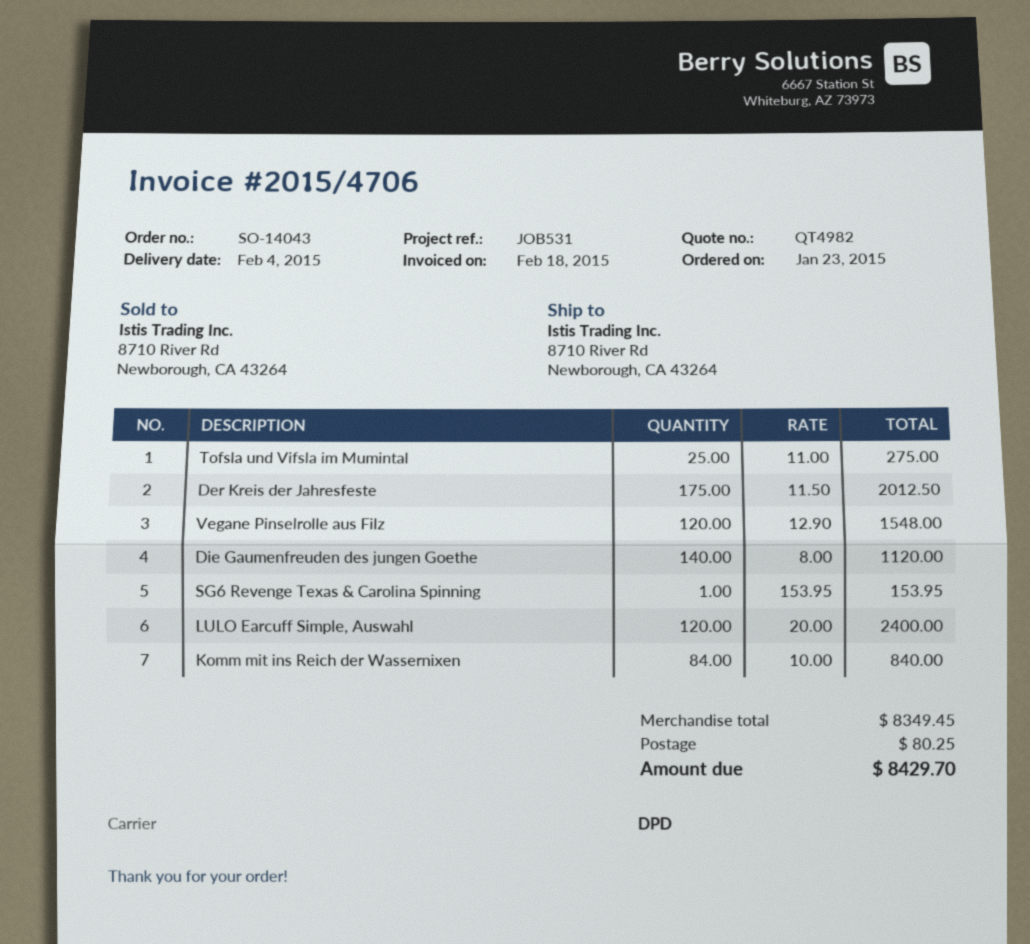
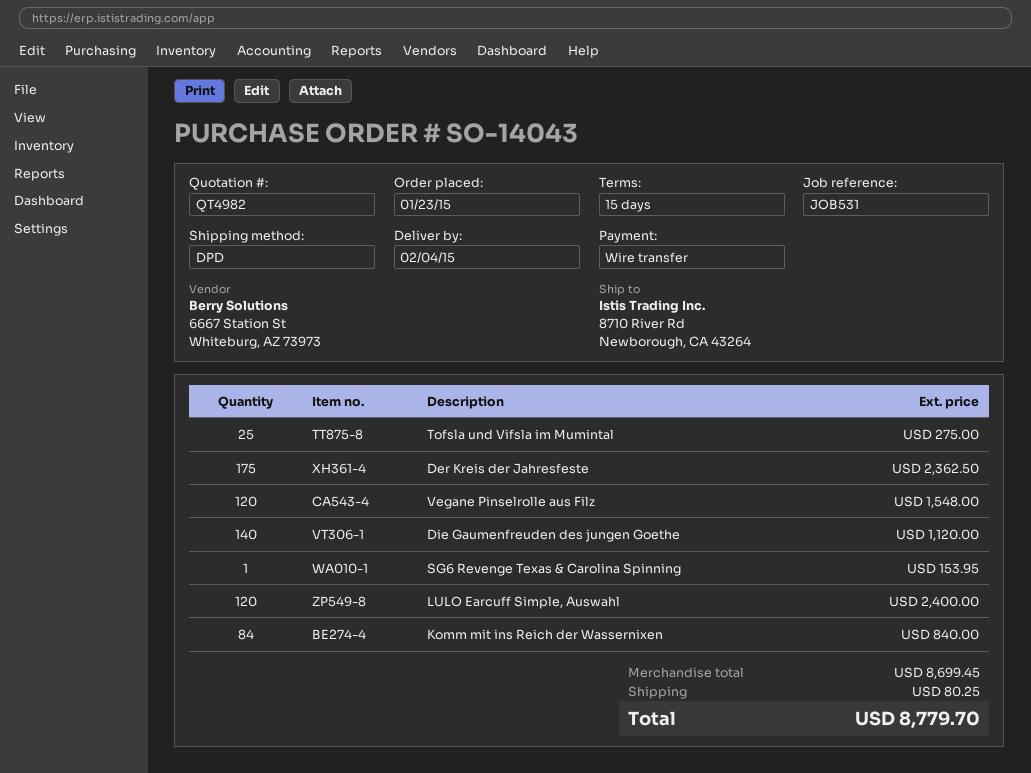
Der Kreis der Jahresfeste: 175 for 2012.50 -> 175 for 2362.50
subtotal: 8349.45 -> 8699.45
total: 8429.70 -> 8779.70

